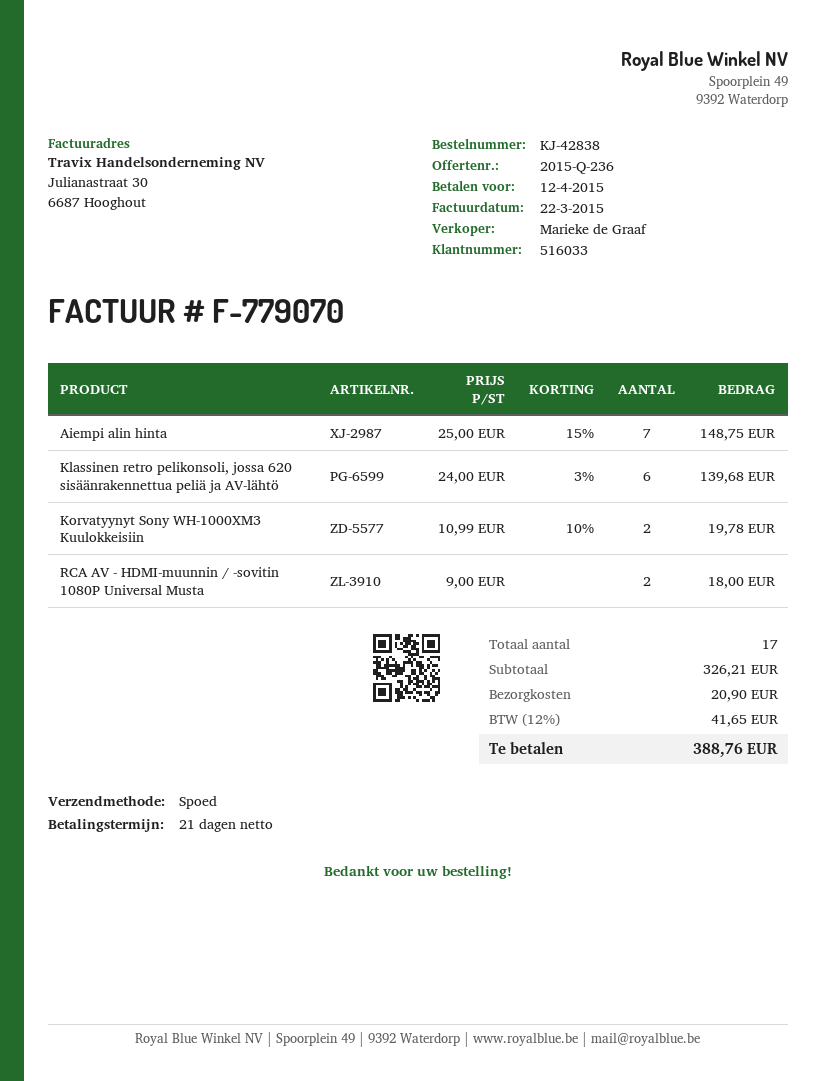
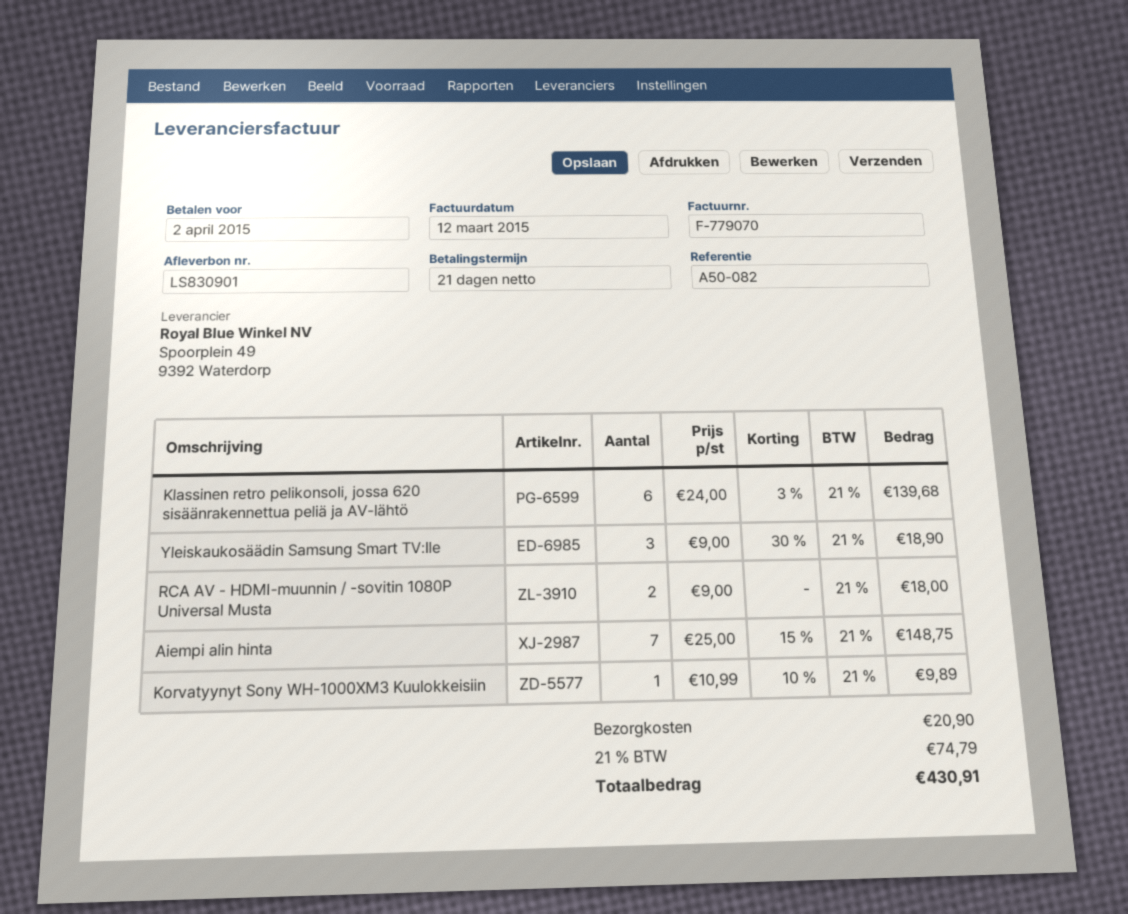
invoice date: 2015-03-22 -> 2015-03-12
due date: 2015-04-12 -> 2015-04-02
Korvatyynyt Sony WH-1000XM3 Kuulokkeisiin: 2 x 10.99 - 10% = 19.78 -> 1 x 10.99 - 10% = 9.89
Yleiskaukosäädin Samsung Smart TV:lle: none -> 3 x 9.00 - 30% = 18.90
tax: 12% = 41.65 -> 21% = 74.79
total: 388.76 -> 430.91

